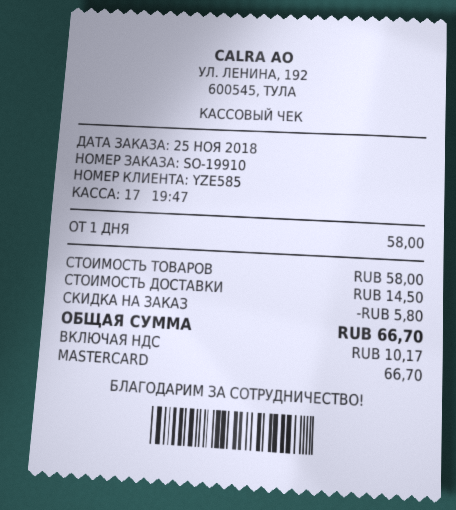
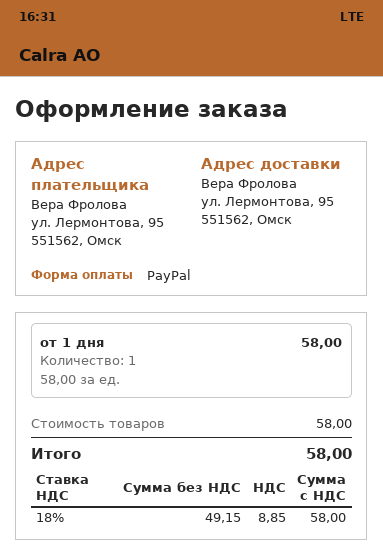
payment method: Mastercard -> PayPal
discount: 5.80 -> none
shipping: 14.50 -> none
tax: 10.17 -> 8.85
total: 66.70 -> 58.00

